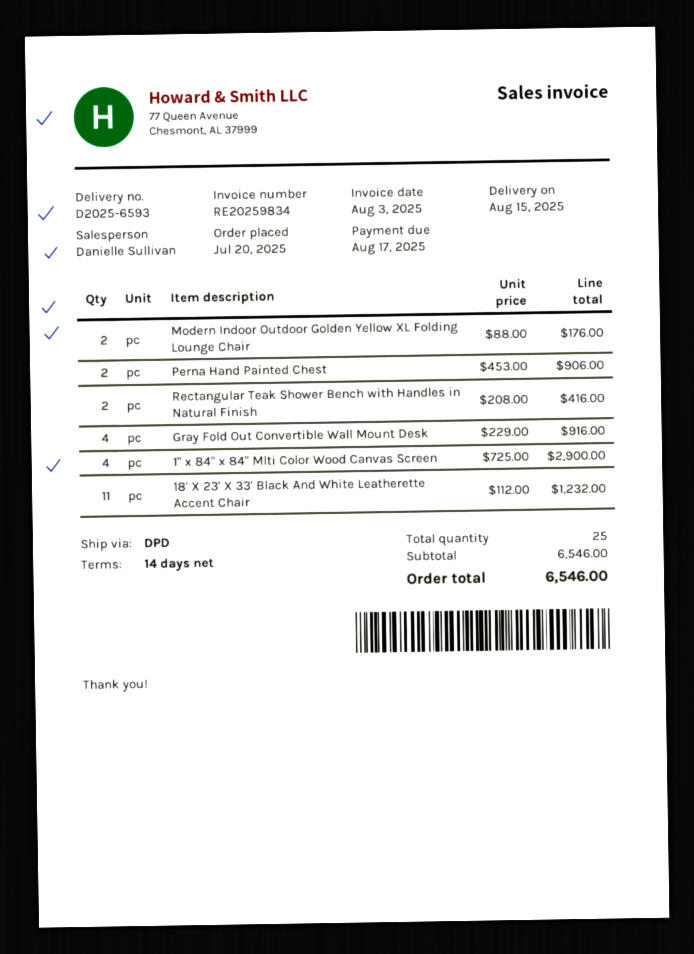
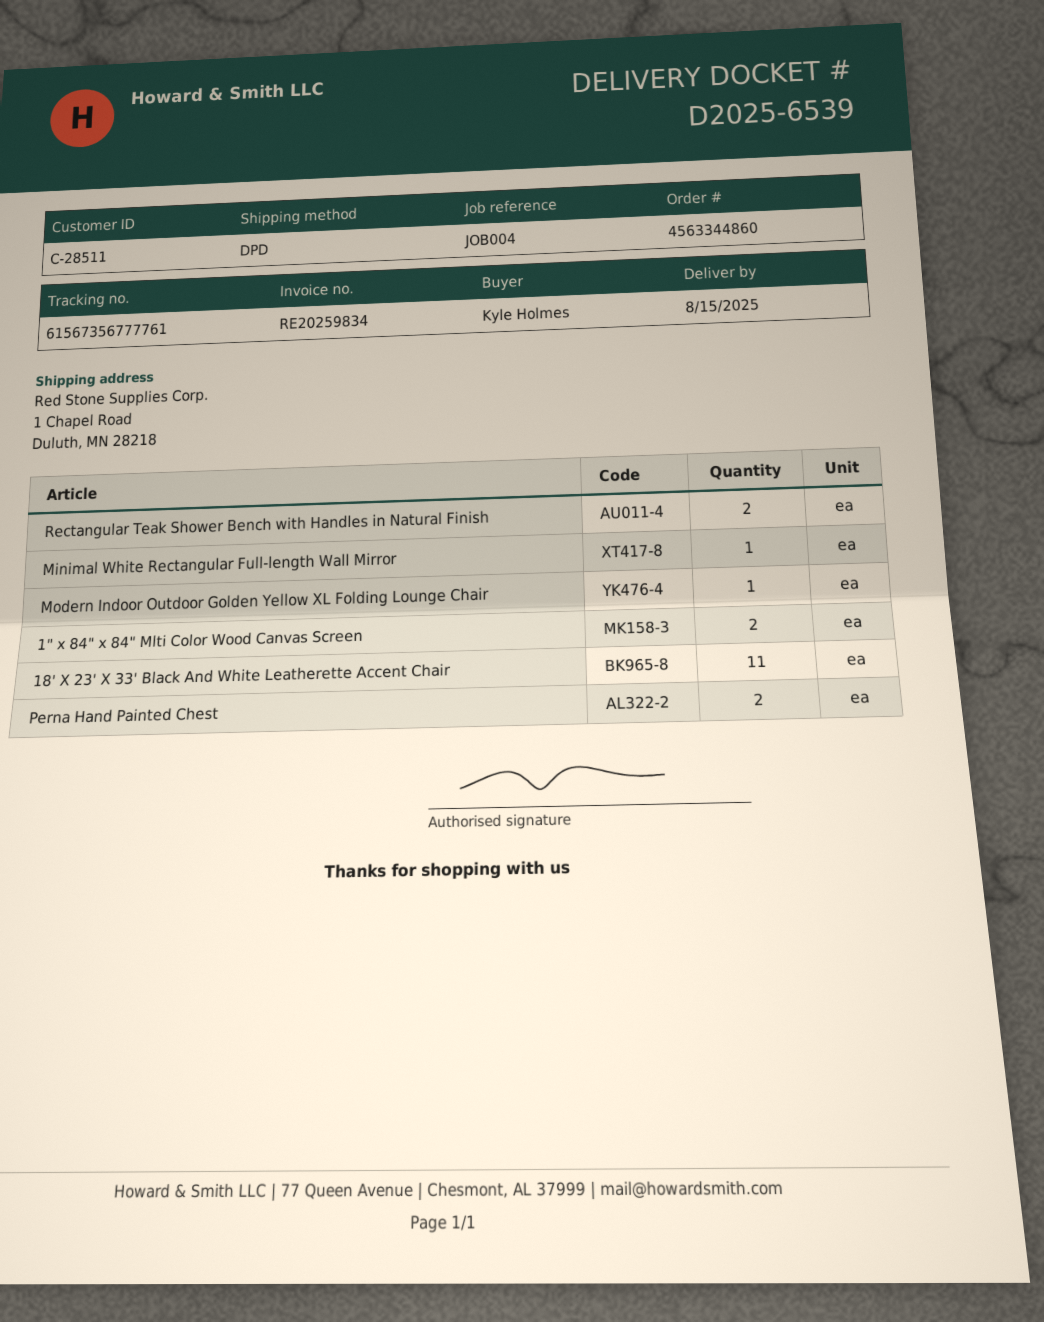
delivery note number: D2025-6593 -> D2025-6539
Modern Indoor Outdoor Golden Yellow XL Folding Lounge Chair: 2 -> 1
Gray Fold Out Convertible Wall Mount Desk: 4 -> none
1" x 84" x 84" Mlti Color Wood Canvas Screen: 4 -> 2
Minimal White Rectangular Full-length Wall Mirror: none -> 1

